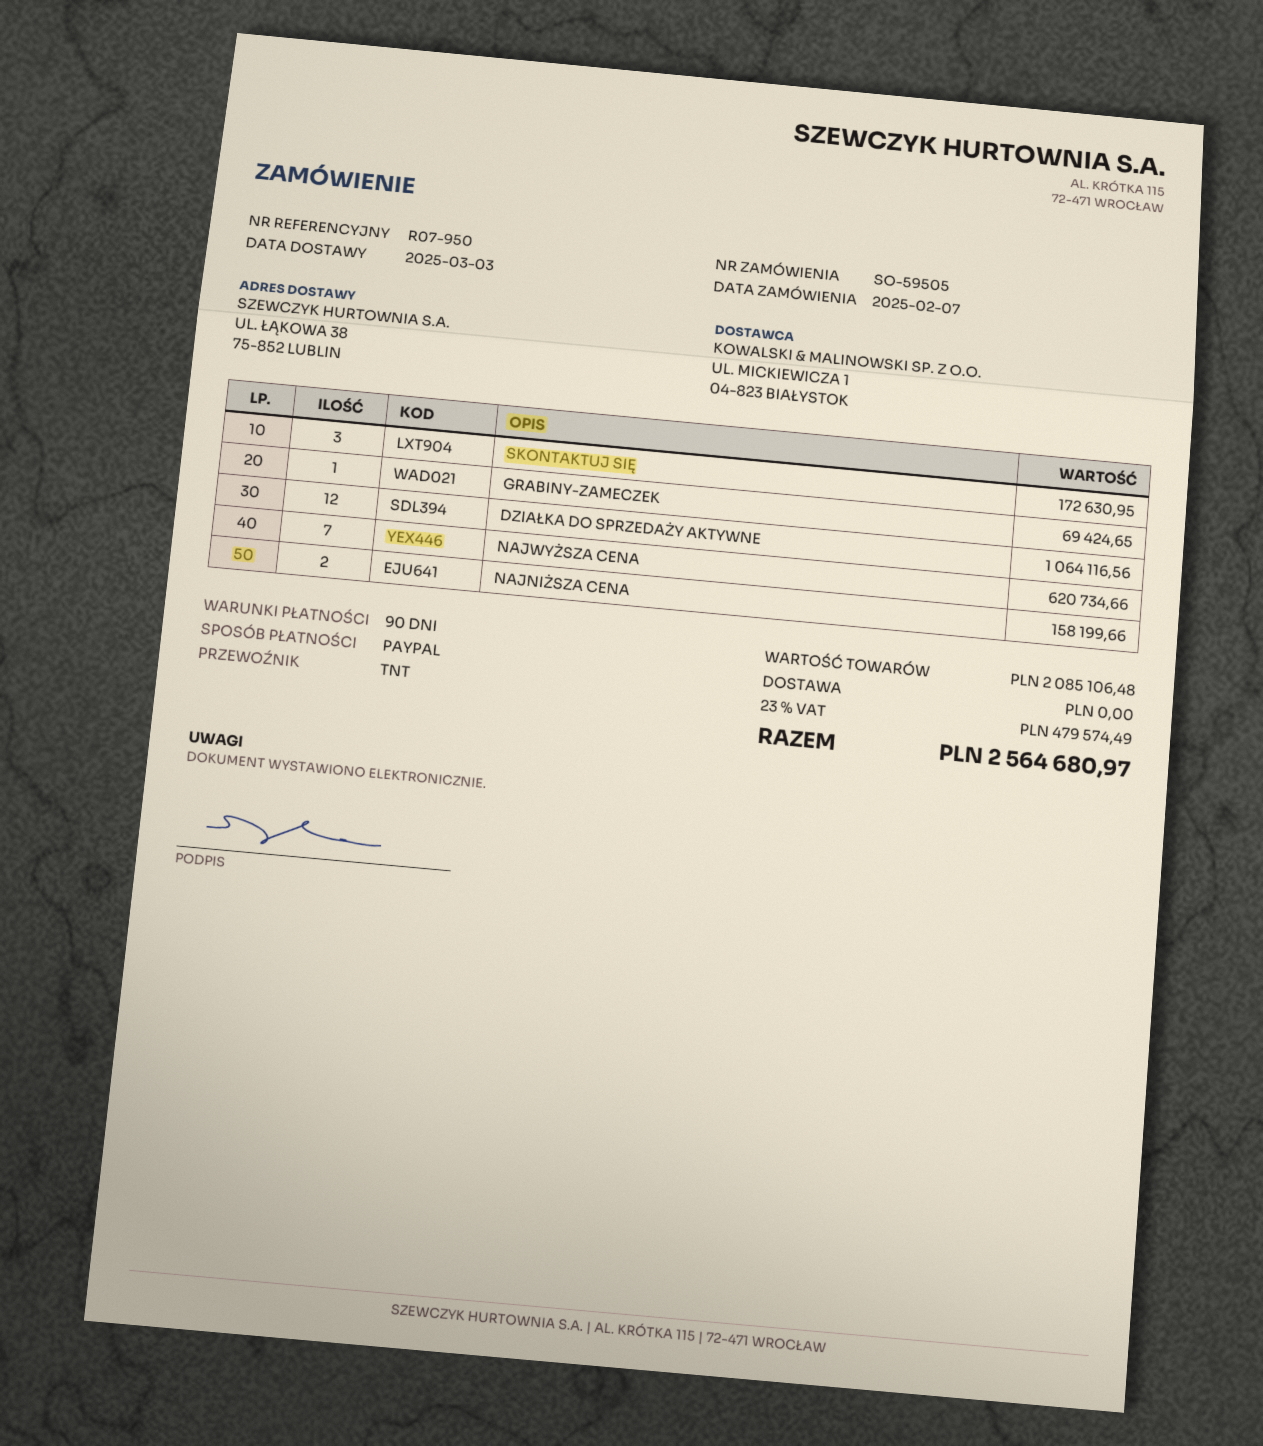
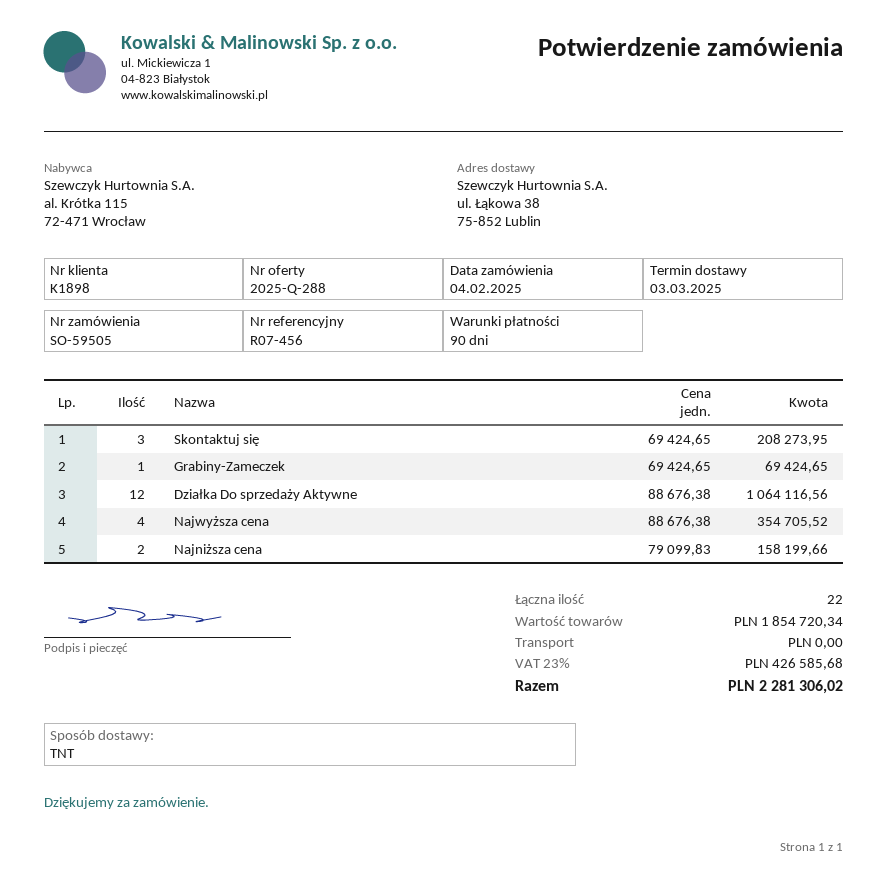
order date: 2025-02-07 -> 2025-02-04
reference: R07-950 -> R07-456
SKONTAKTUJ SIĘ: 3 for 172630.95 -> 3 for 208273.95
NAJWYŻSZA CENA: 7 for 620734.66 -> 4 for 354705.52
subtotal: 2085106.48 -> 1854720.34
tax: 23% = 479574.49 -> 23% = 426585.68
total: 2564680.97 -> 2281306.02

